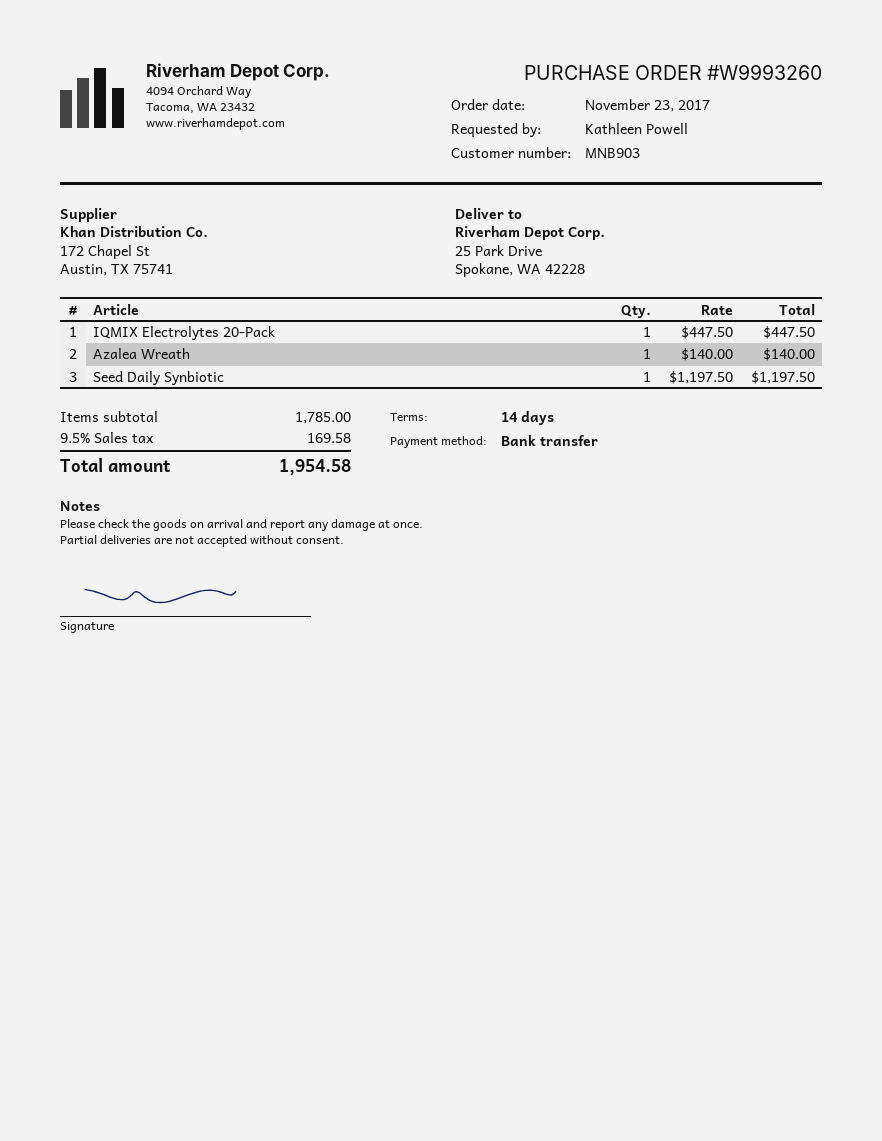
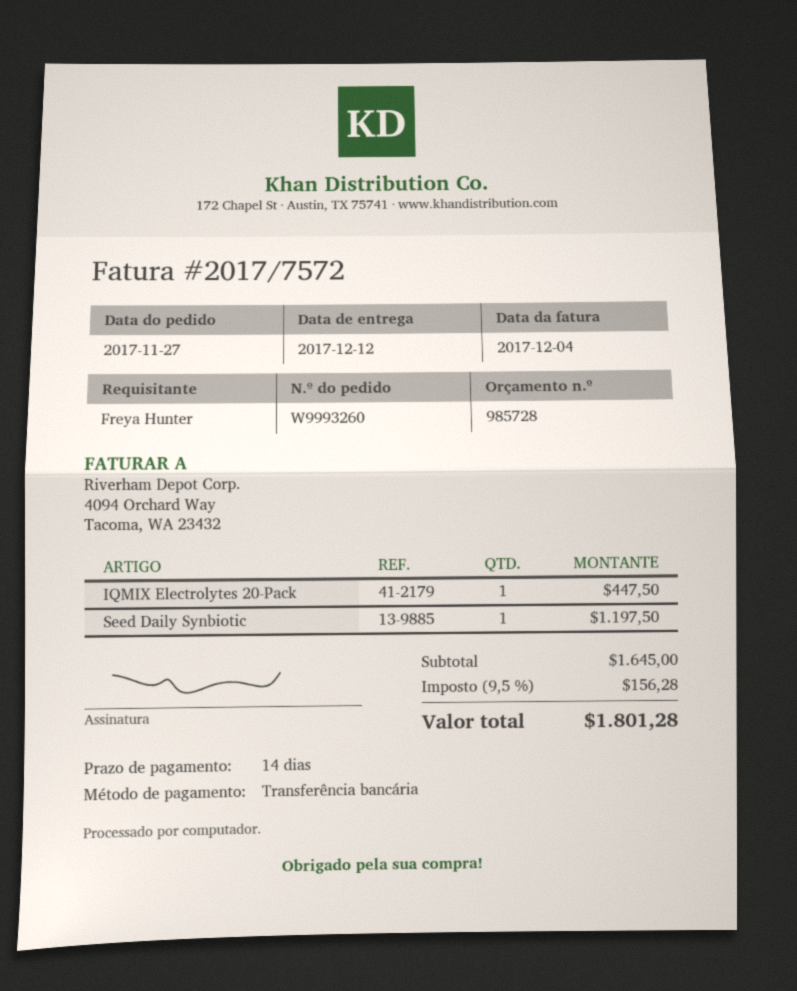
order date: 2017-11-23 -> 2017-11-27
ordered by: Kathleen Powell -> Freya Hunter
Azalea Wreath: 1 for 140.00 -> none
subtotal: 1785.00 -> 1645.00
tax: 9.5% = 169.58 -> 9.5% = 156.28
total: 1954.58 -> 1801.28

